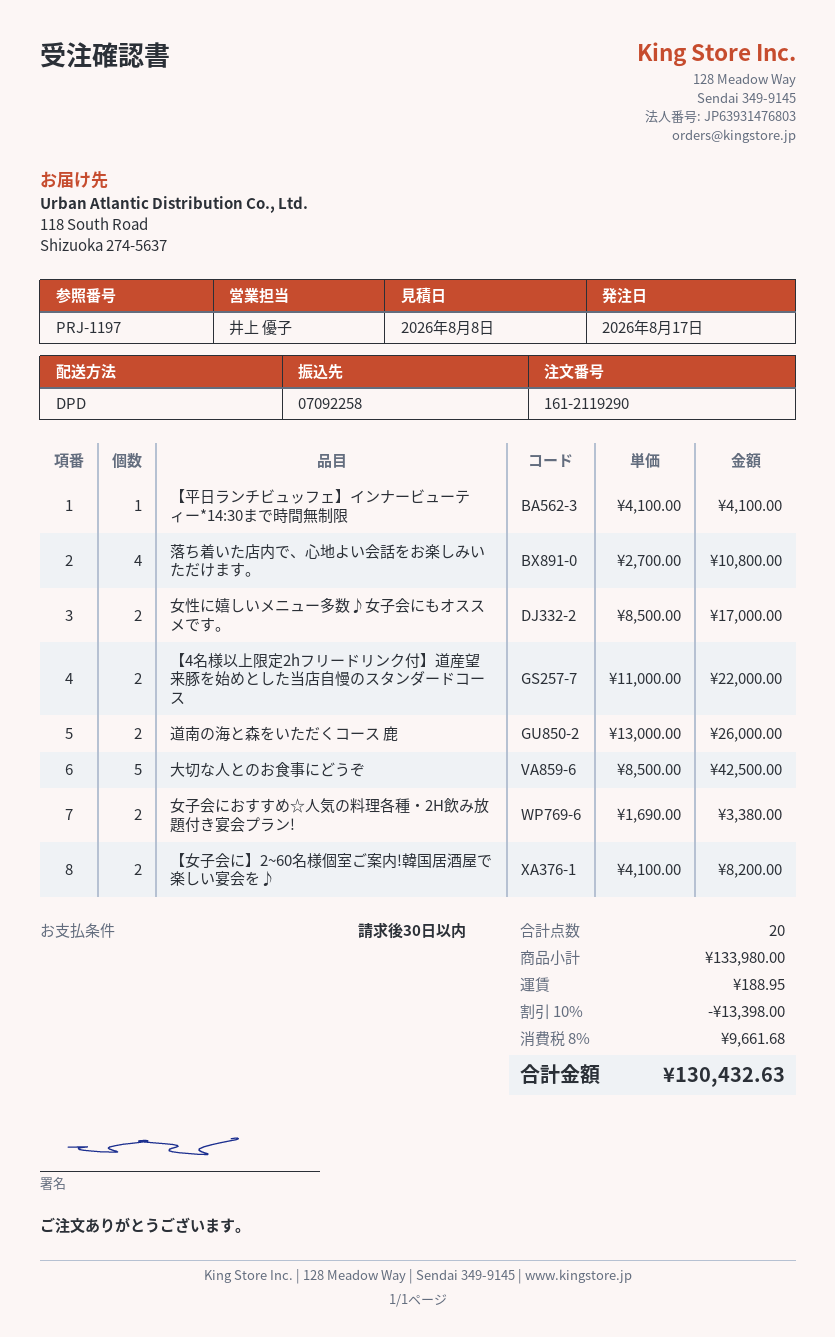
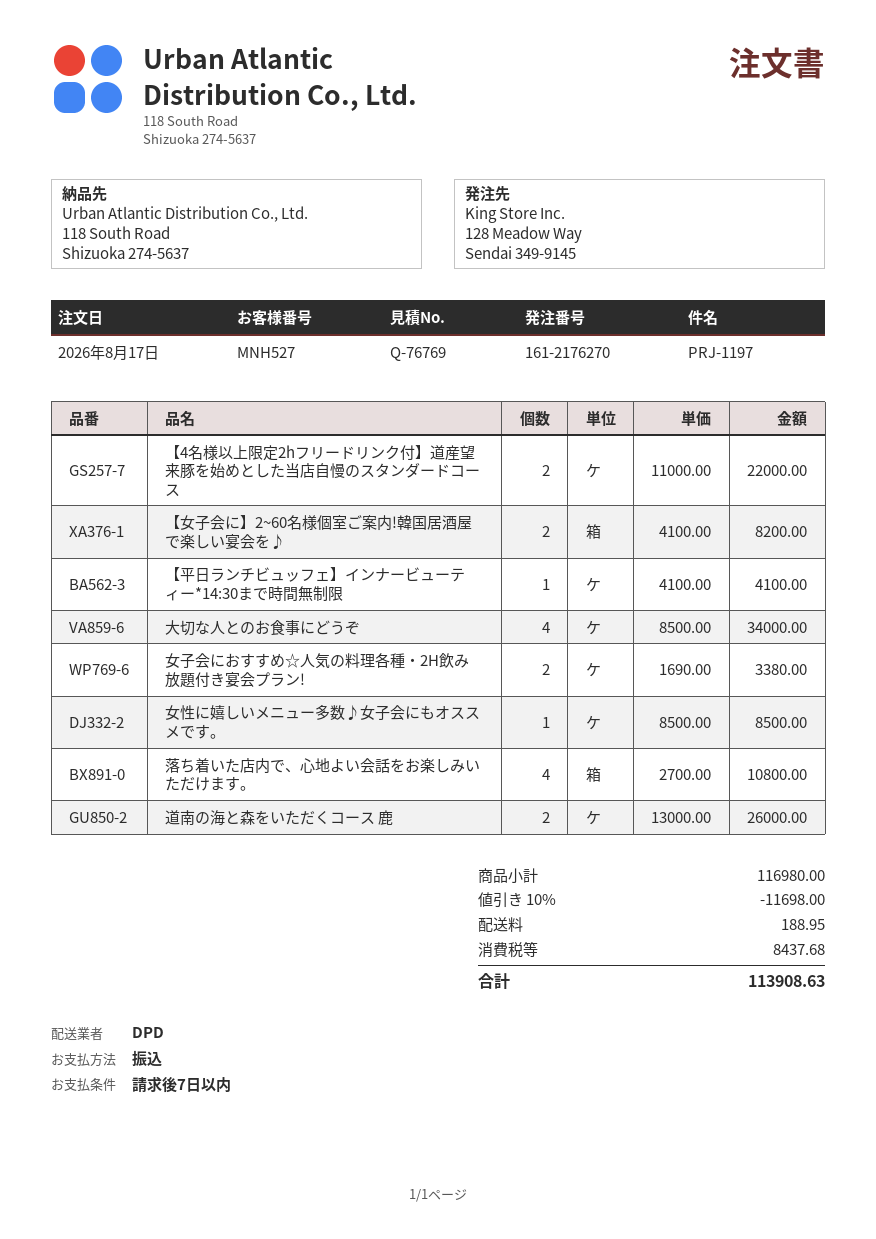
order number: 161-2119290 -> 161-2176270
payment terms: 30 days -> 7 days
女性に嬉しいメニュー多数♪女子会にもオススメです。: 2 x 8500.00 = 17000.00 -> 1 x 8500.00 = 8500.00
大切な人とのお食事にどうぞ: 5 x 8500.00 = 42500.00 -> 4 x 8500.00 = 34000.00
subtotal: 133980.00 -> 116980.00
discount: 10% = 13398.00 -> 10% = 11698.00
tax: 9661.68 -> 8437.68
total: 130432.63 -> 113908.63

